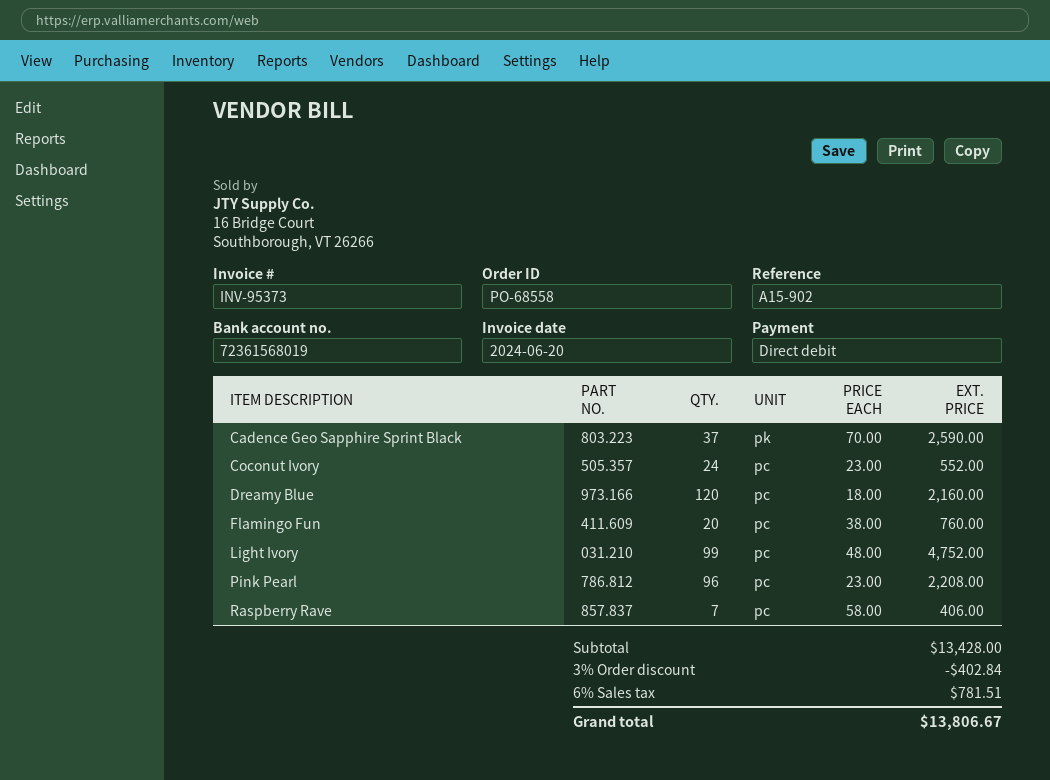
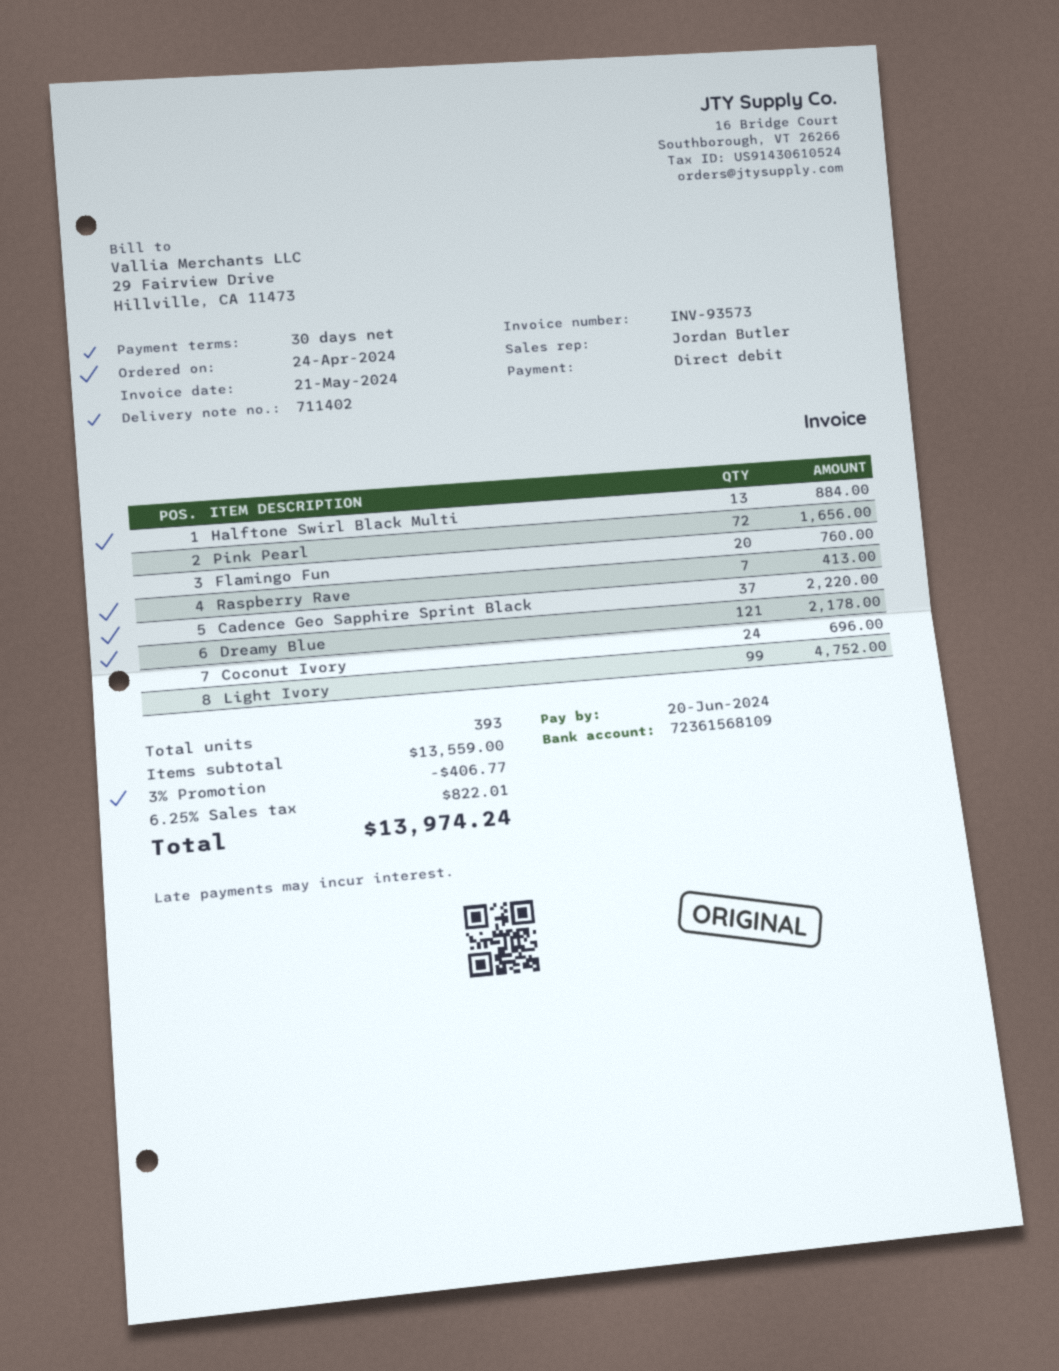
invoice number: INV-95373 -> INV-93573
invoice date: 2024-06-20 -> 2024-05-21
bank account: 72361568019 -> 72361568109
Cadence Geo Sapphire Sprint Black: 37 for 2590.00 -> 37 for 2220.00
Coconut Ivory: 24 for 552.00 -> 24 for 696.00
Dreamy Blue: 120 for 2160.00 -> 121 for 2178.00
Pink Pearl: 96 for 2208.00 -> 72 for 1656.00
Raspberry Rave: 7 for 406.00 -> 7 for 413.00
Halftone Swirl Black Multi: none -> 13 for 884.00
subtotal: 13428.00 -> 13559.00
discount: 3% = 402.84 -> 3% = 406.77
tax: 6% = 781.51 -> 6.25% = 822.01
total: 13806.67 -> 13974.24

